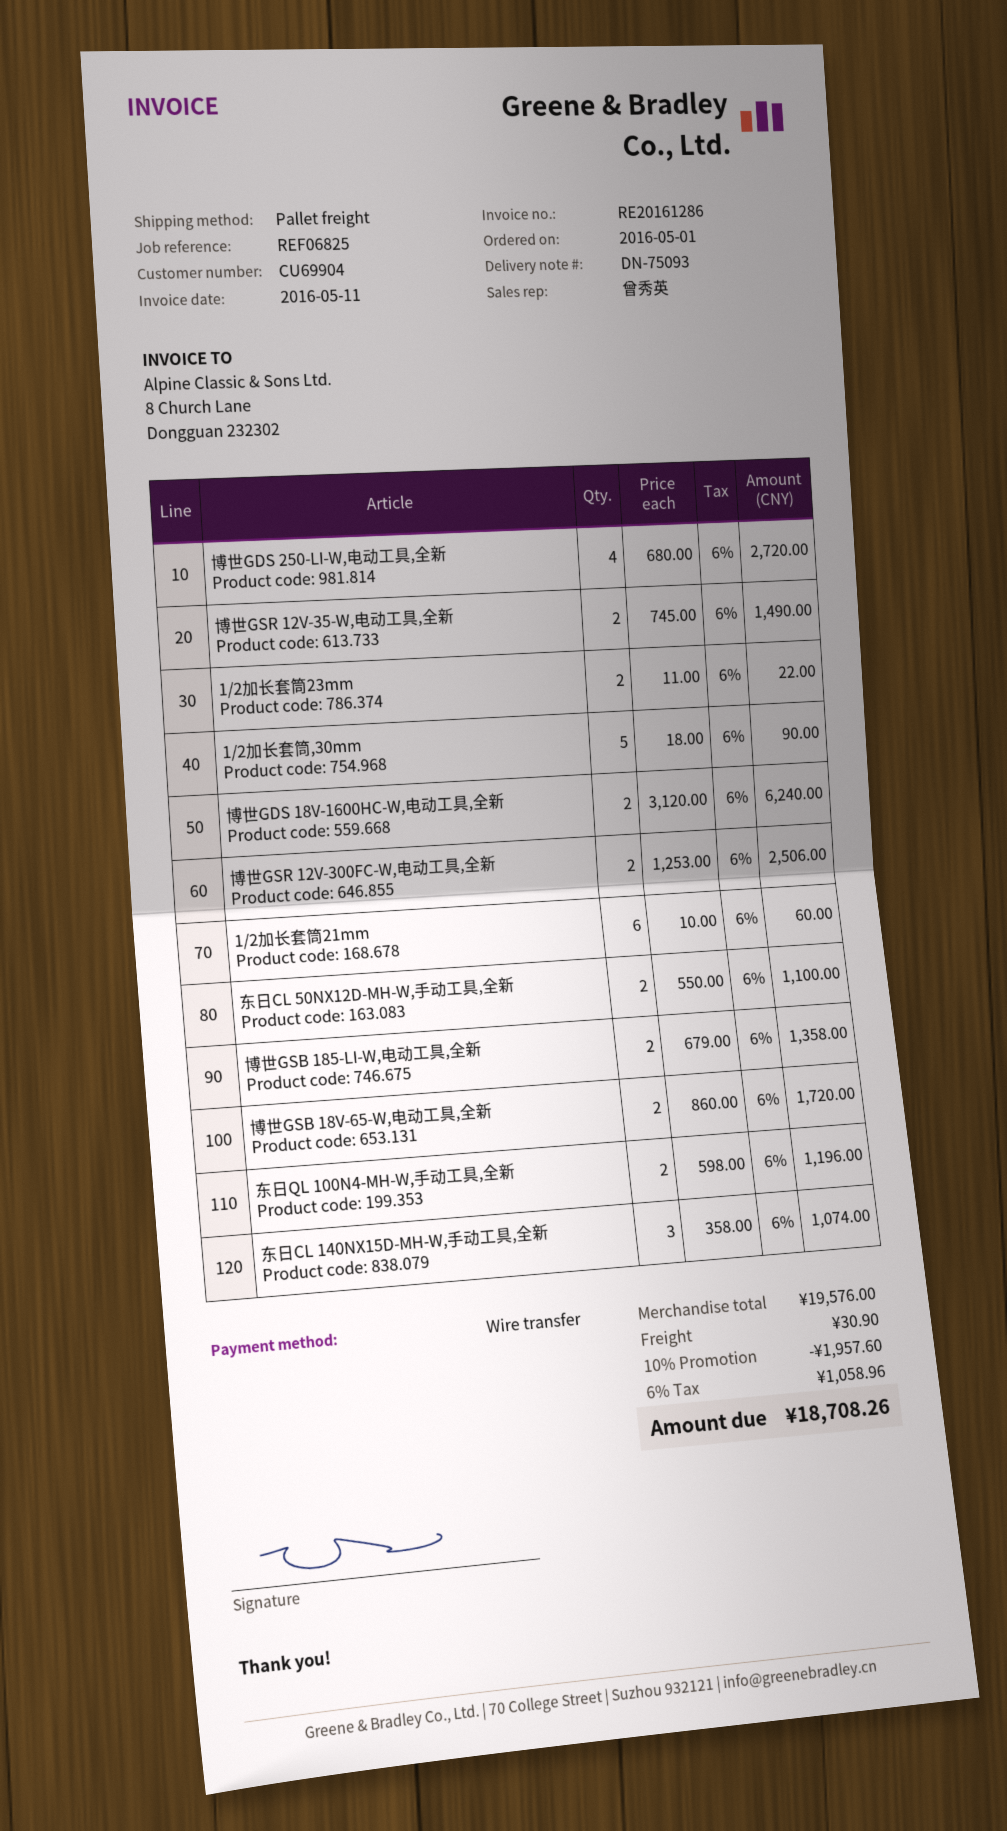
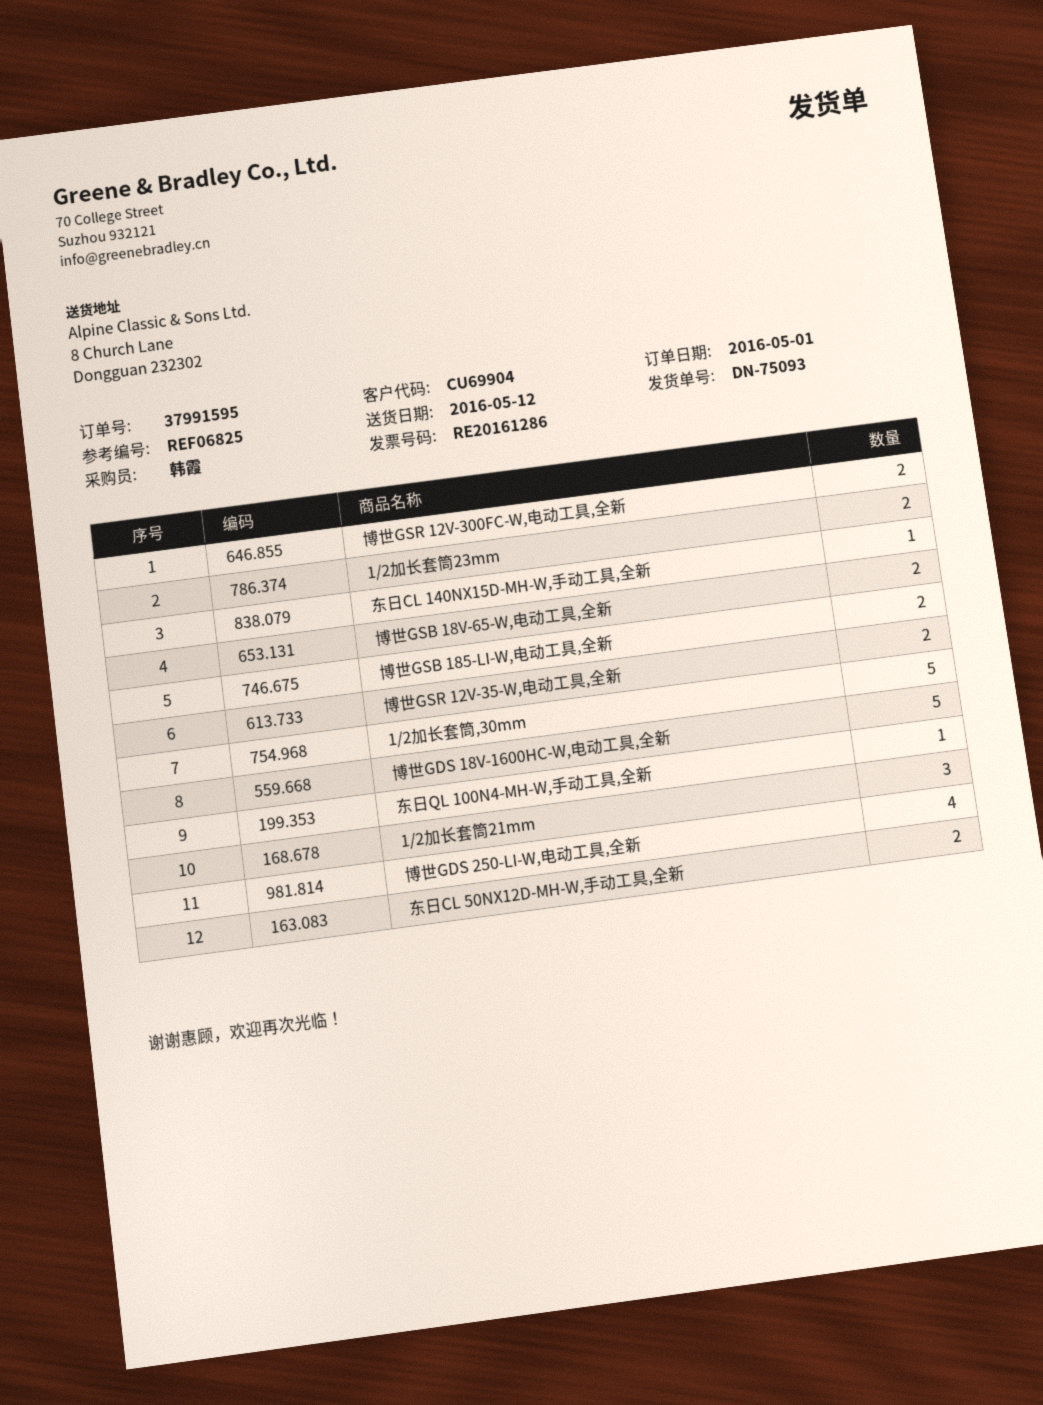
博世GDS 18V-1600HC-W,电动工具,全新: 2 -> 5
1/2加长套筒21mm: 6 -> 3
东日QL 100N4-MH-W,手动工具,全新: 2 -> 1
东日CL 140NX15D-MH-W,手动工具,全新: 3 -> 1

